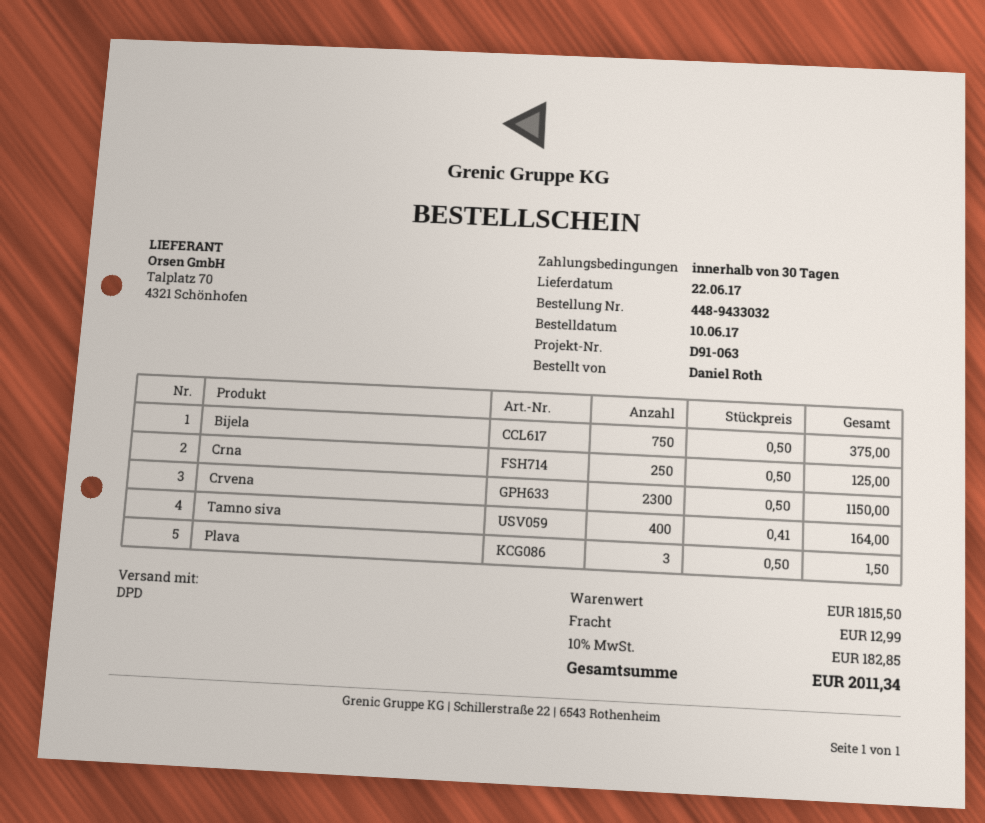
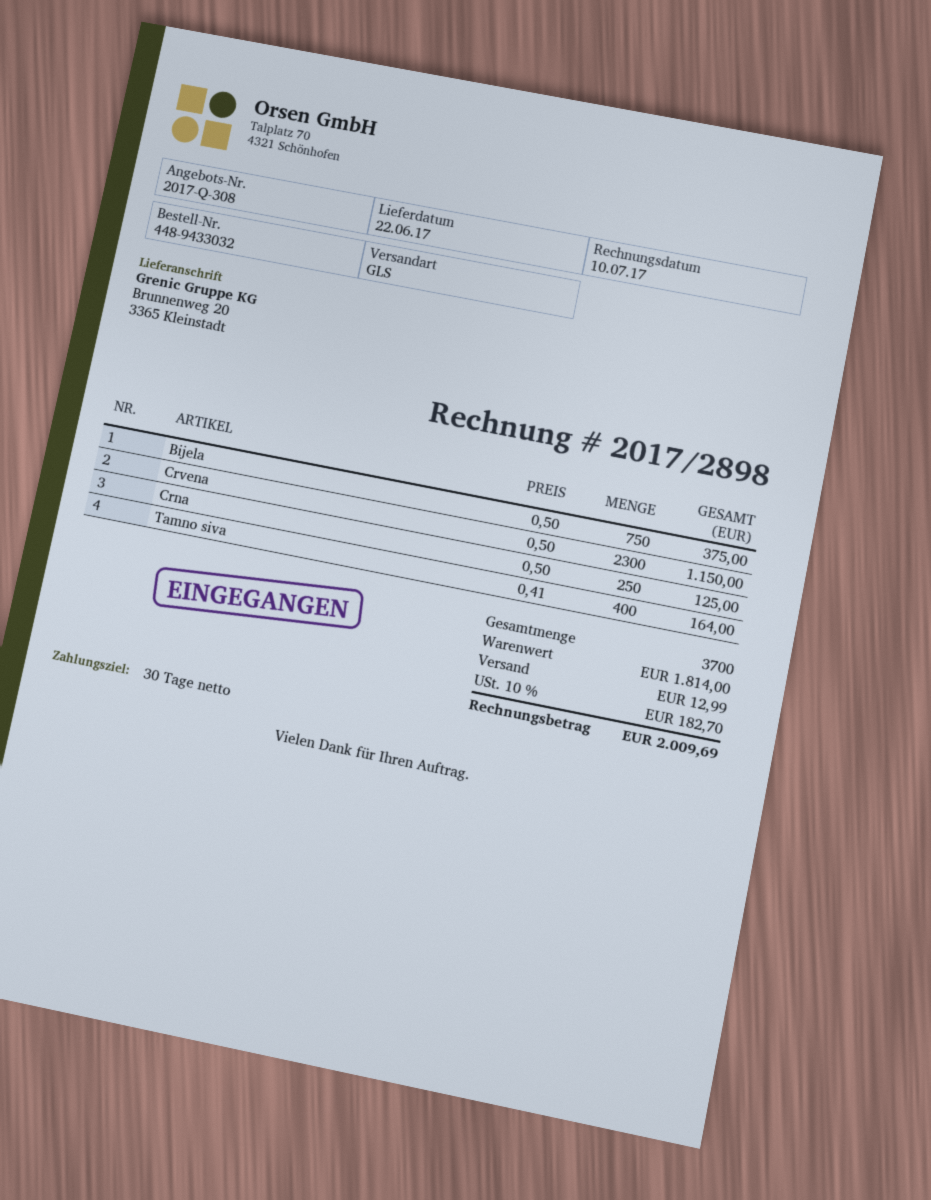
shipping method: DPD -> GLS
Plava: 3 x 0.50 = 1.50 -> none
subtotal: 1815.50 -> 1814.00
tax: 10% = 182.85 -> 10% = 182.70
total: 2011.34 -> 2009.69

